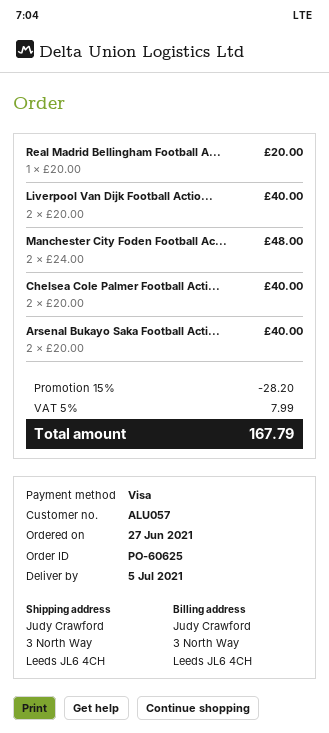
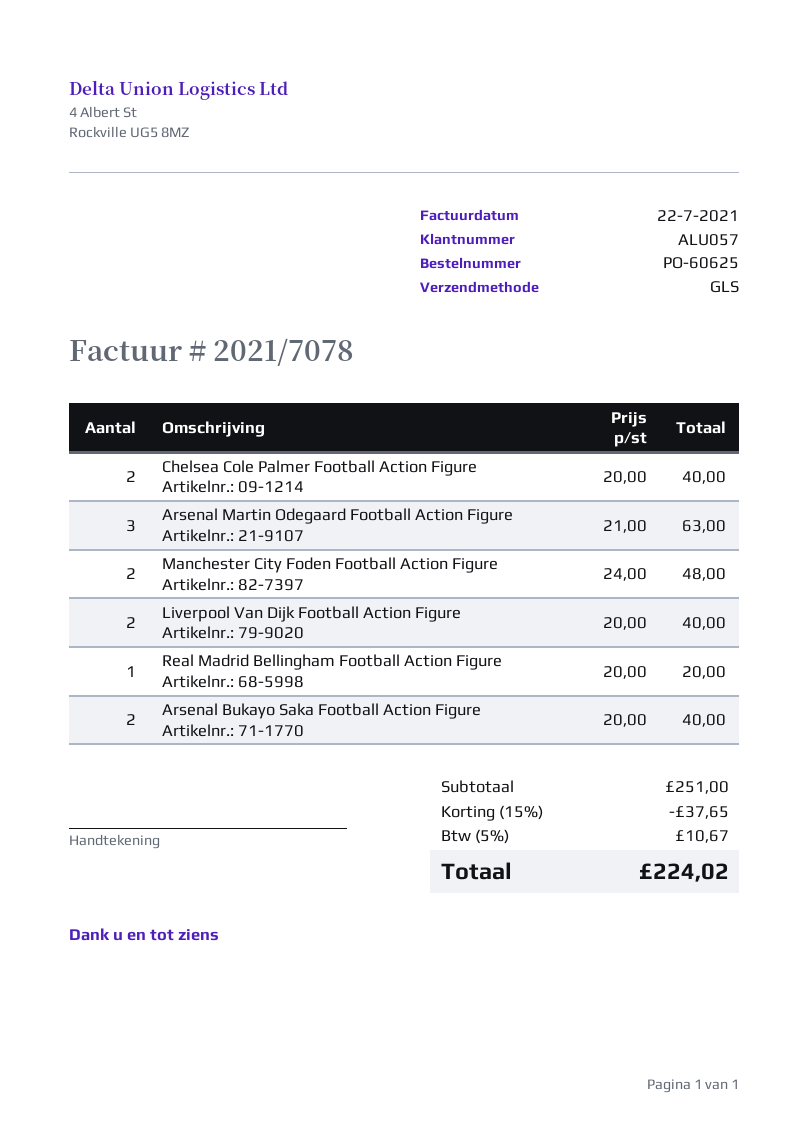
Arsenal Martin Odegaard Football Action Figure: none -> 3 x 21.00 = 63.00
discount: 15% = 28.20 -> 15% = 37.65
tax: 5% = 7.99 -> 5% = 10.67
total: 167.79 -> 224.02

